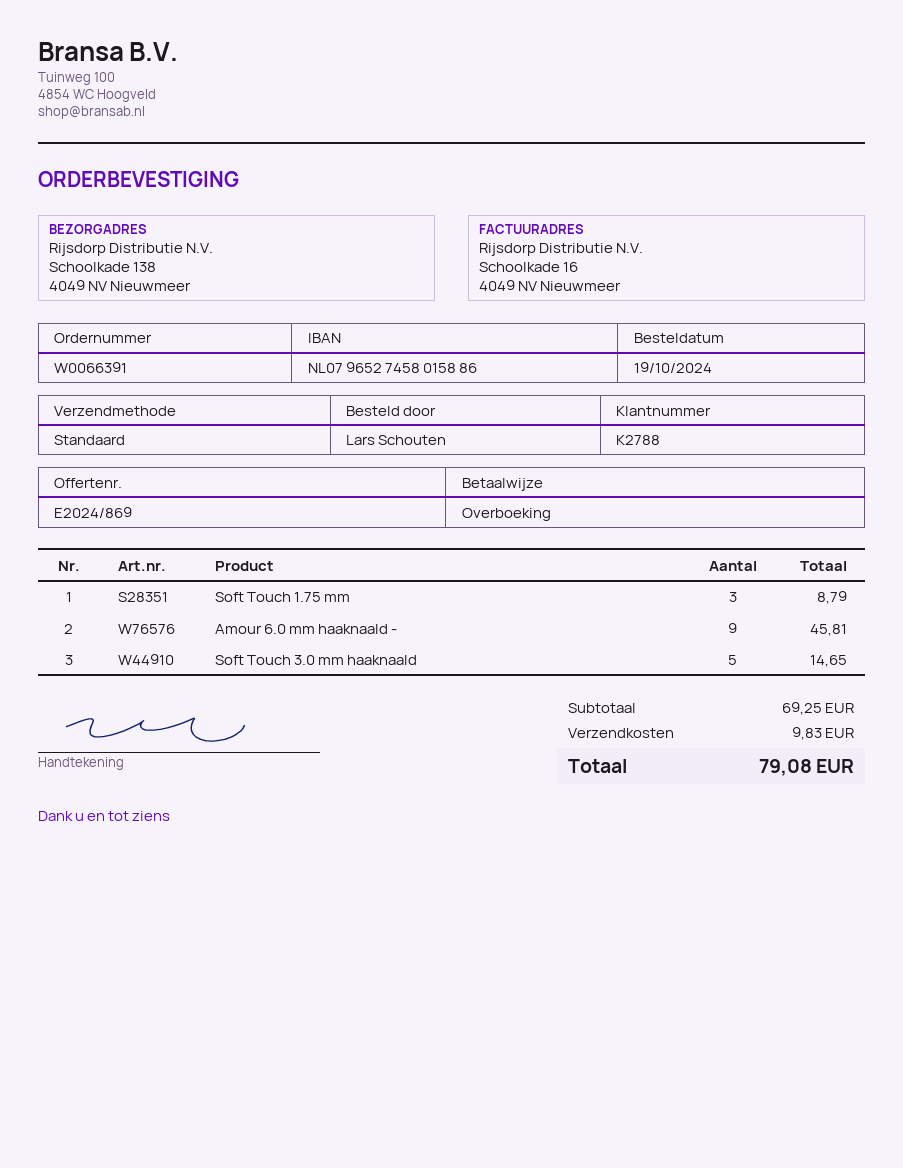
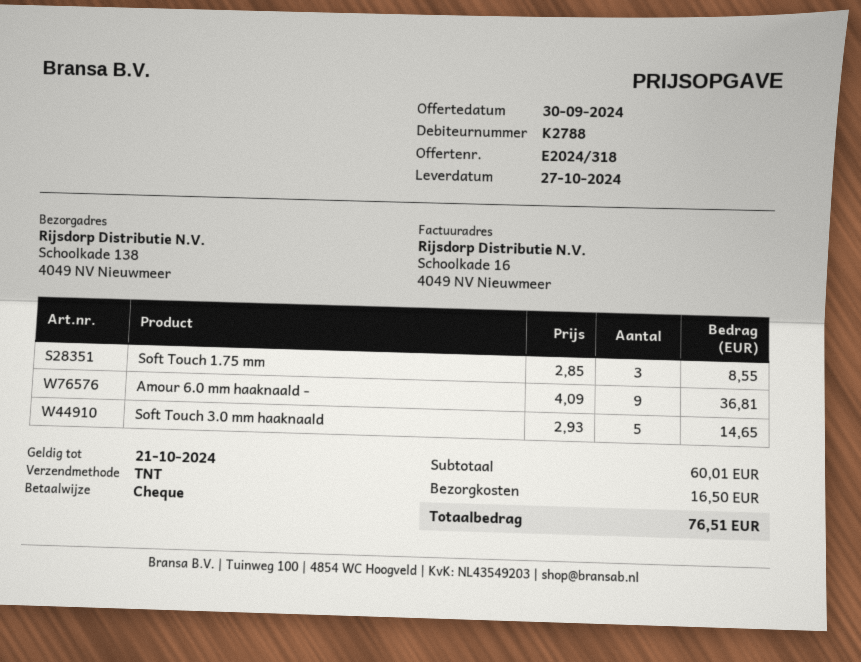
quote number: E2024/869 -> E2024/318
payment method: bank transfer -> cheque
shipping method: standard -> TNT
Soft Touch 1.75 mm: 3 for 8.79 -> 3 for 8.55
Amour 6.0 mm haaknaald -: 9 for 45.81 -> 9 for 36.81
subtotal: 69.25 -> 60.01
shipping: 9.83 -> 16.50
total: 79.08 -> 76.51

